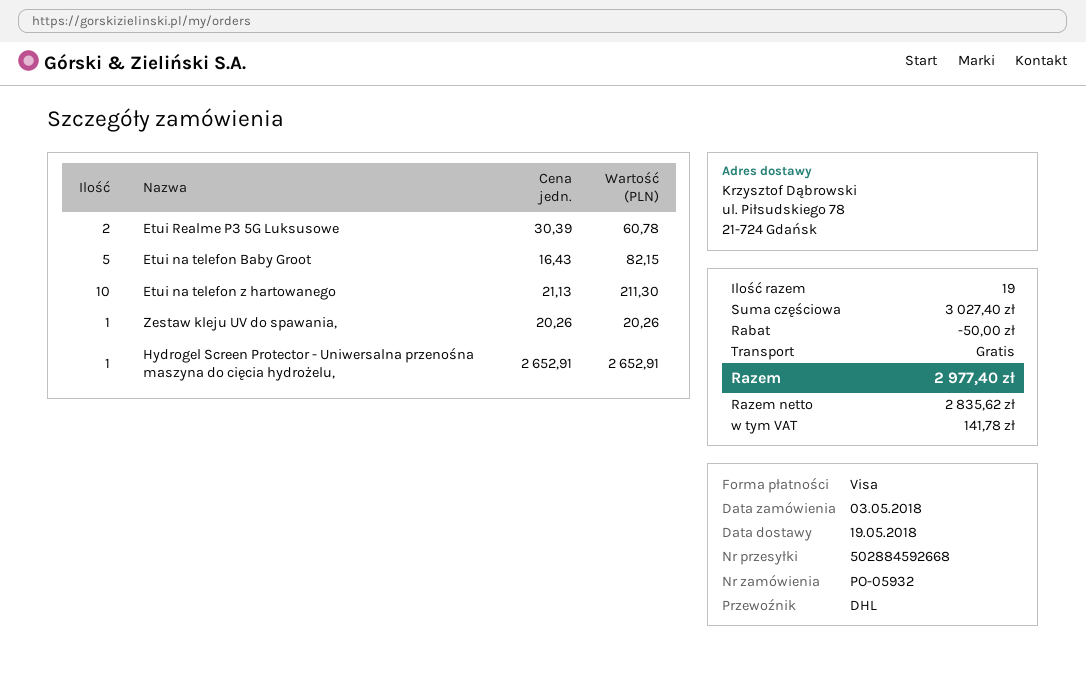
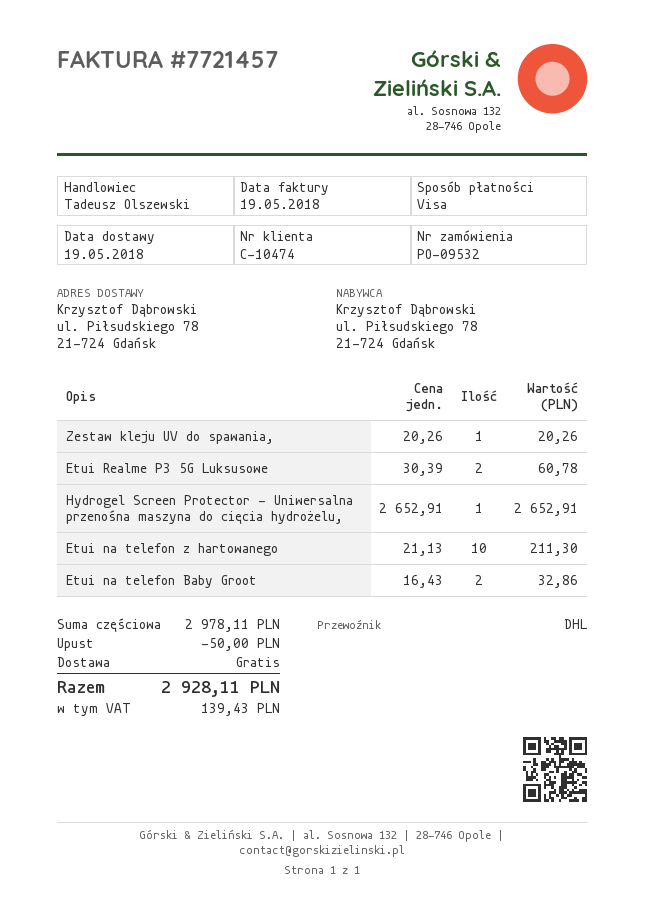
order number: PO-05932 -> PO-09532
Etui na telefon Baby Groot: 5 x 16.43 = 82.15 -> 2 x 16.43 = 32.86
subtotal: 3027.40 -> 2978.11
tax: 141.78 -> 139.43
total: 2977.40 -> 2928.11

